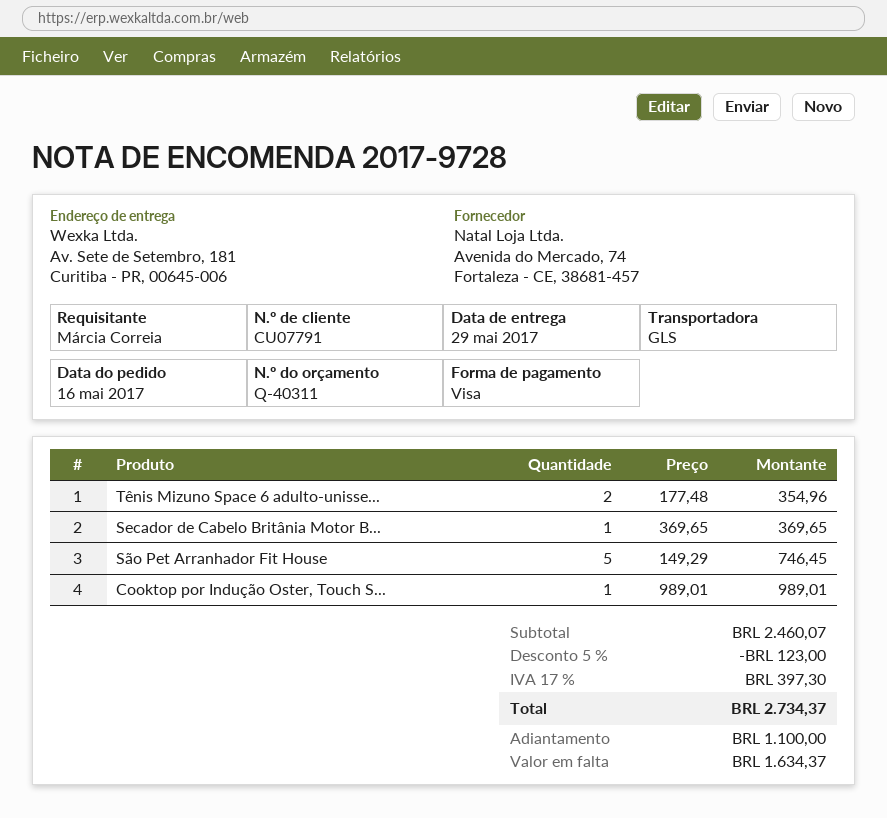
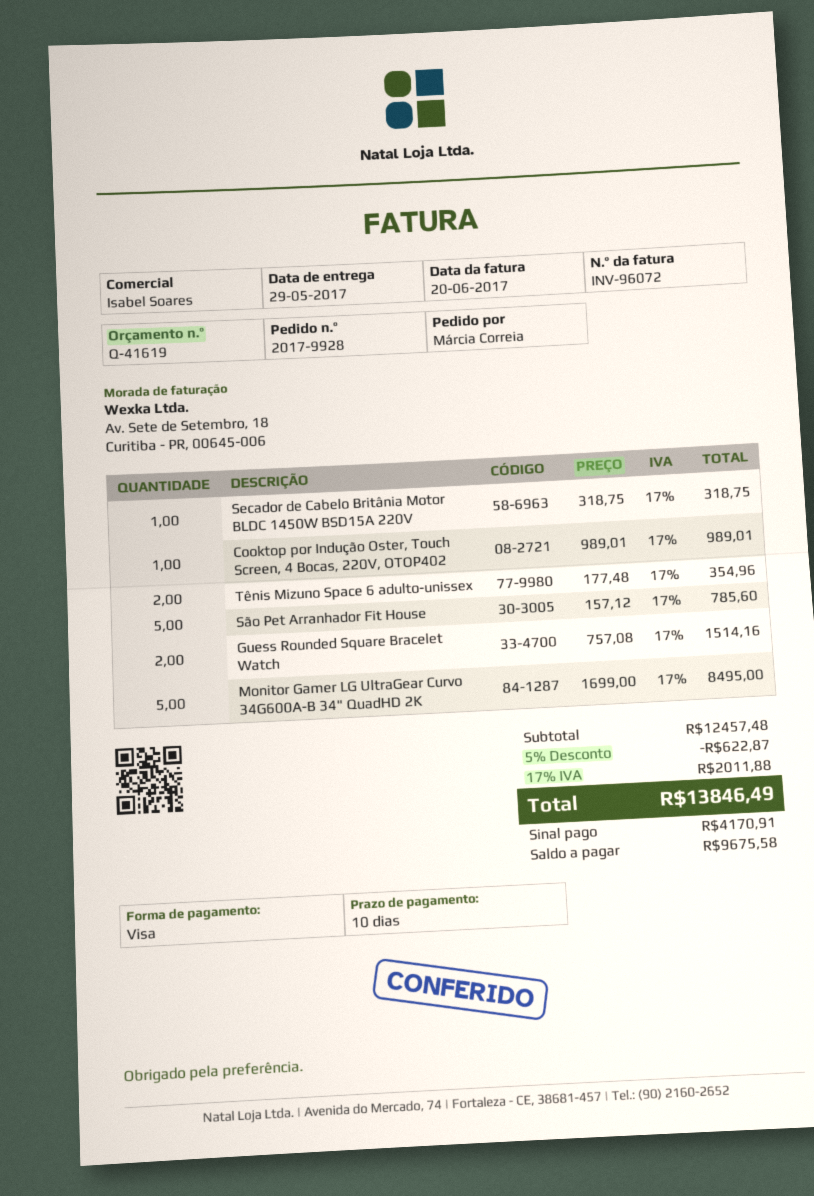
quote number: Q-40311 -> Q-41619
order number: 2017-9728 -> 2017-9928
Secador de Cabelo Britânia Motor B...: 1 x 369.65 = 369.65 -> 1 x 318.75 = 318.75
São Pet Arranhador Fit House: 5 x 149.29 = 746.45 -> 5 x 157.12 = 785.60
Guess Rounded Square Bracelet Watch: none -> 2 x 757.08 = 1514.16
Monitor Gamer LG UltraGear Curvo 34G600A-B 34" QuadHD 2K: none -> 5 x 1699.00 = 8495.00
subtotal: 2460.07 -> 12457.48
discount: 5% = 123.00 -> 5% = 622.87
tax: 17% = 397.30 -> 17% = 2011.88
total: 2734.37 -> 13846.49
deposit: 1100.00 -> 4170.91
balance: 1634.37 -> 9675.58

